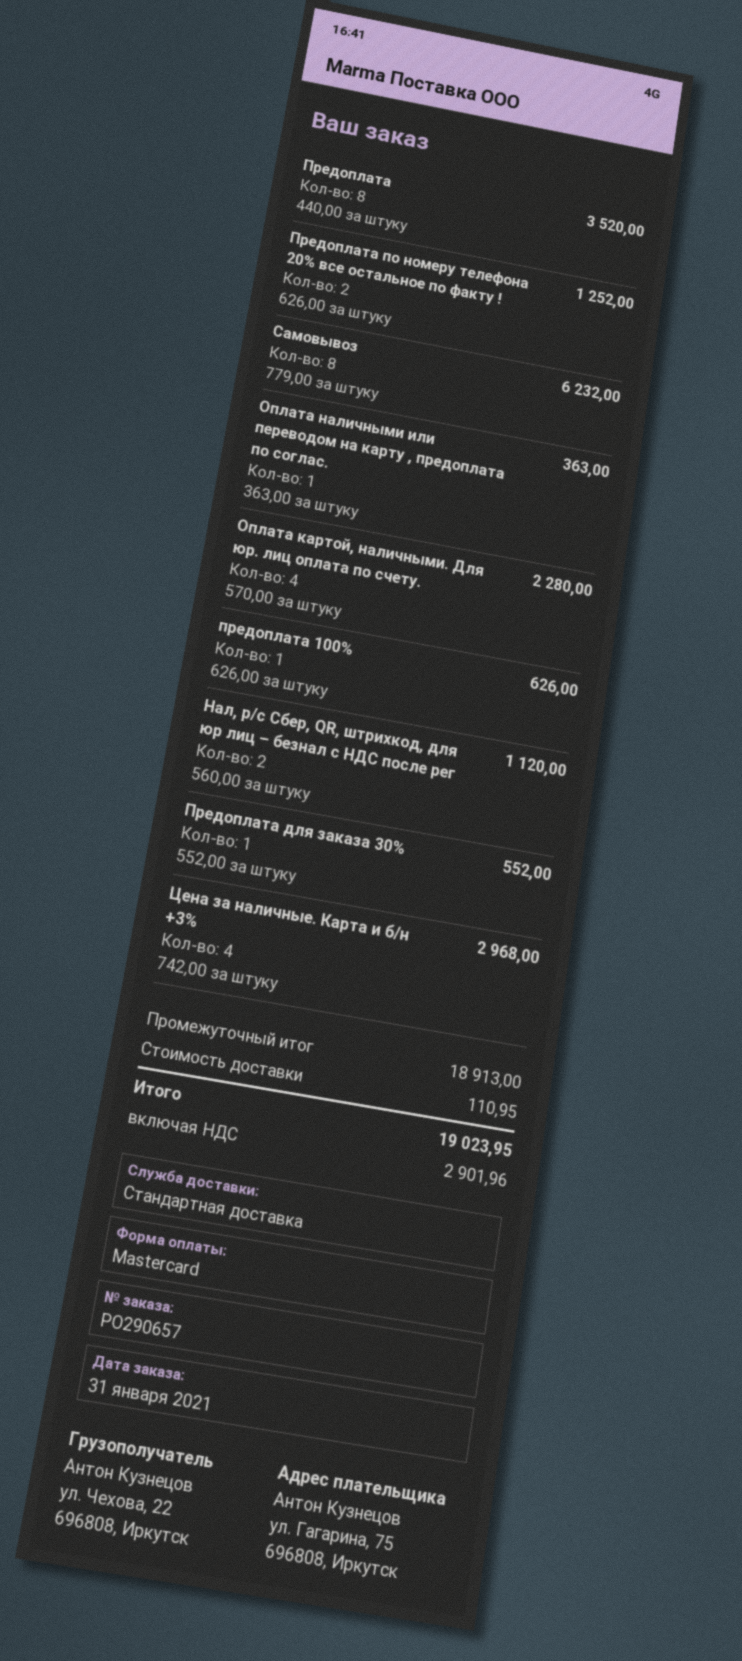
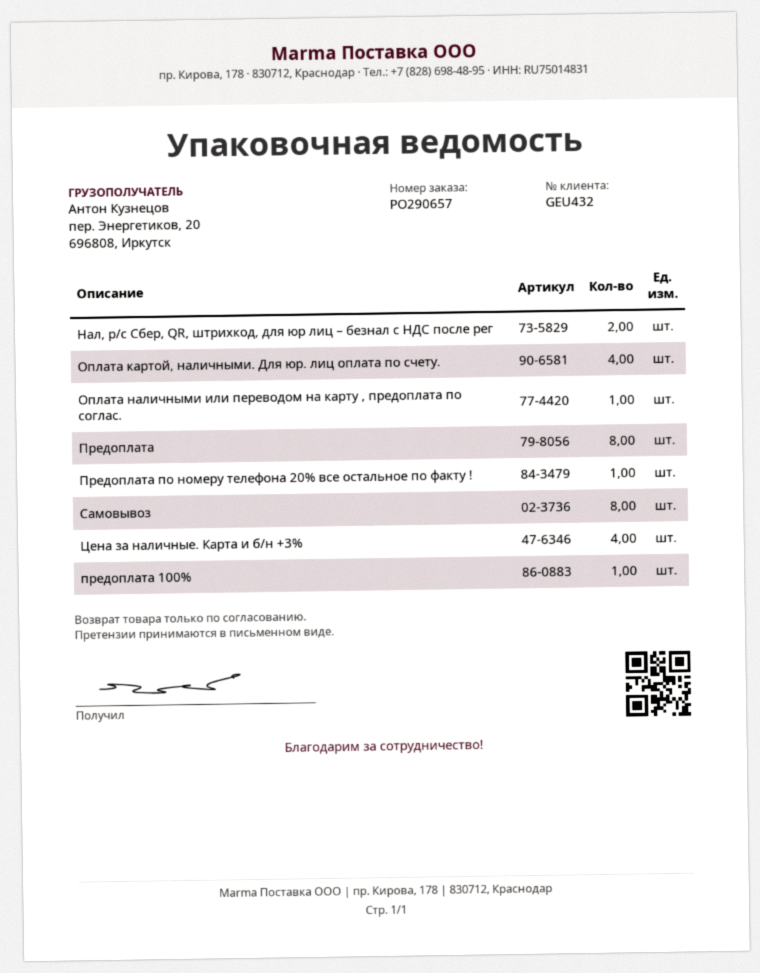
ship to: ул. Чехова, 22, 696808, Иркутск -> пер. Энергетиков, 20, 696808, Иркутск
Предоплата по номеру телефона 20% все остальное по факту !: 2 -> 1
Предоплата для заказа 30%: 1 -> none

